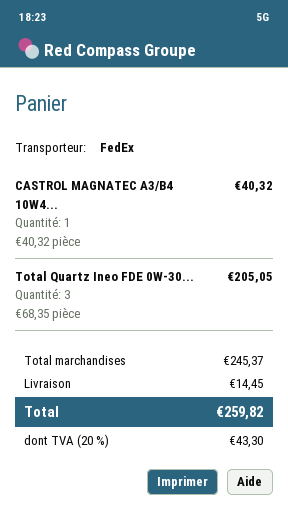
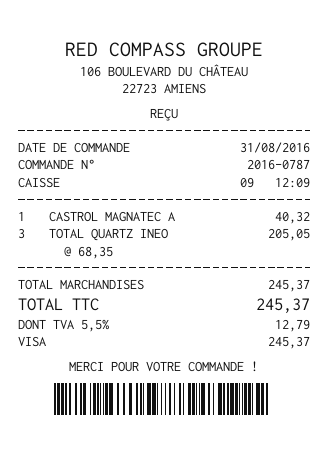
shipping: 14.45 -> none
tax: 20% = 43.30 -> 5.5% = 12.79
total: 259.82 -> 245.37

